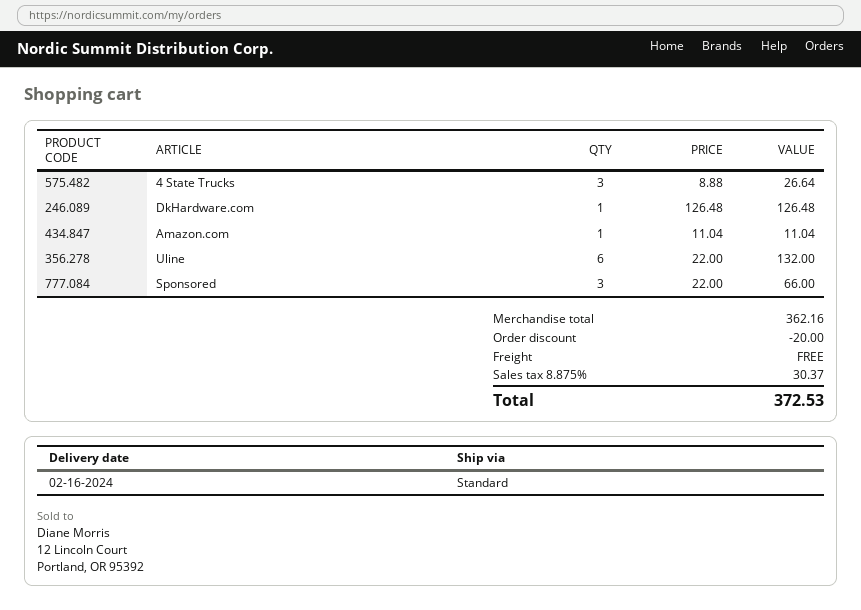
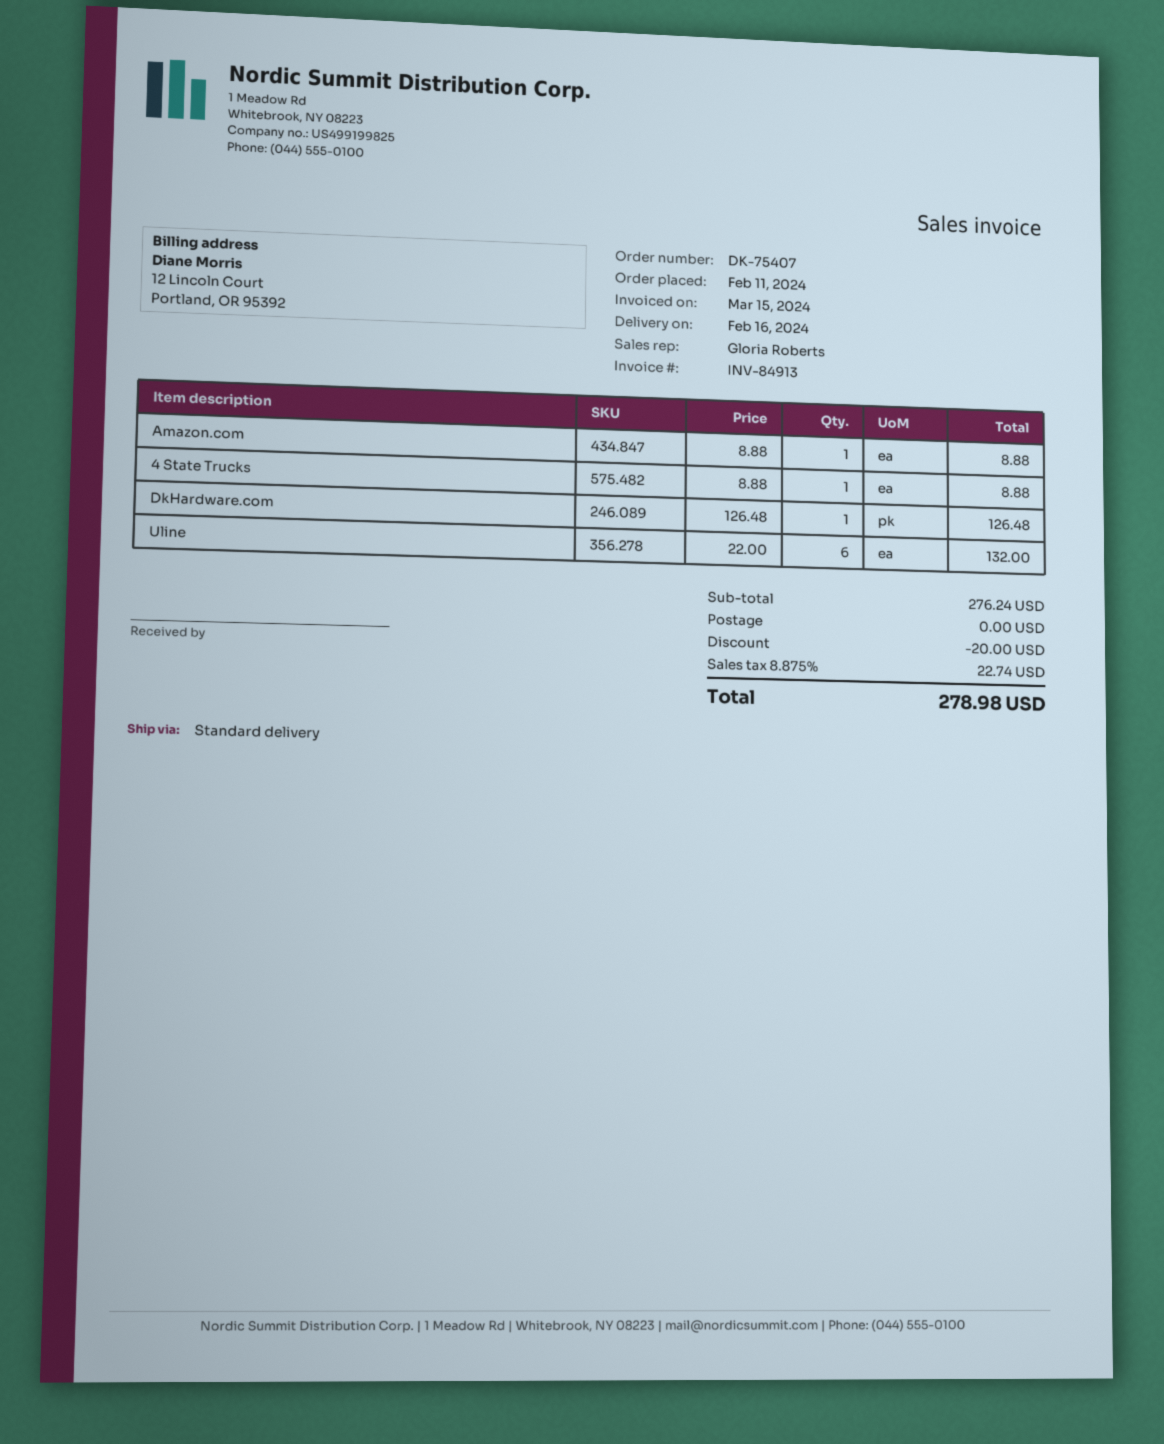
4 State Trucks: 3 x 8.88 = 26.64 -> 1 x 8.88 = 8.88
Amazon.com: 1 x 11.04 = 11.04 -> 1 x 8.88 = 8.88
Sponsored: 3 x 22.00 = 66.00 -> none
subtotal: 362.16 -> 276.24
tax: 8.875% = 30.37 -> 8.875% = 22.74
total: 372.53 -> 278.98

